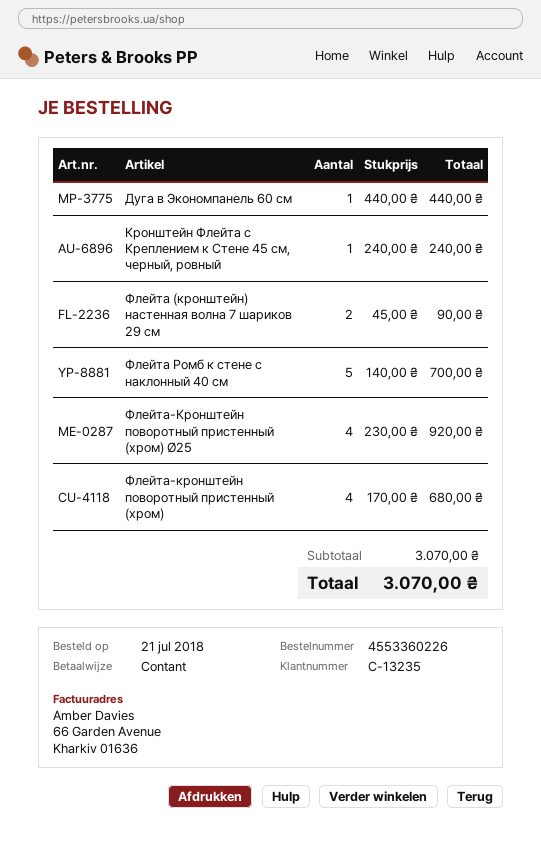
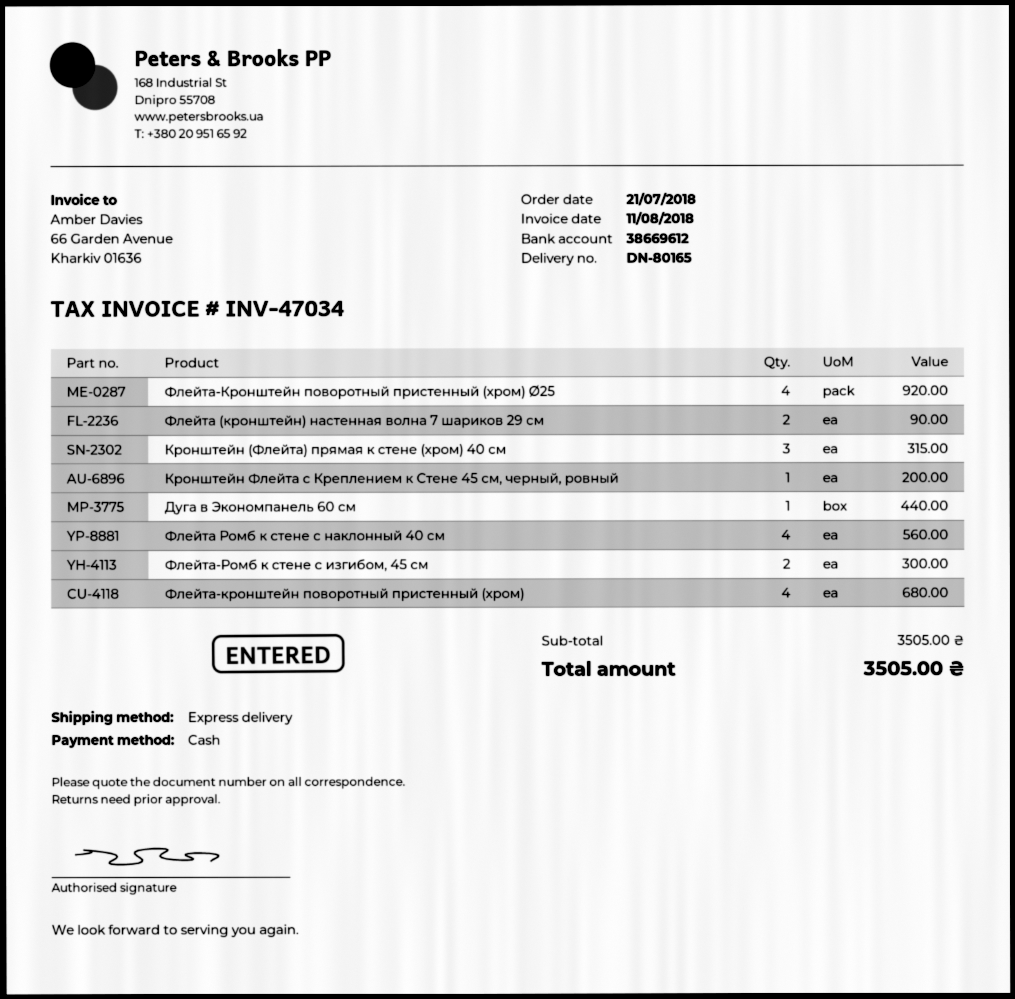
Кронштейн Флейта с Креплением к Стене 45 см, черный, ровный: 1 for 240.00 -> 1 for 200.00
Флейта Ромб к стене с наклонный 40 cм: 5 for 700.00 -> 4 for 560.00
Кронштейн (Флейта) прямая к стене (хром) 40 см: none -> 3 for 315.00
Флейта-Ромб к стене с изгибом, 45 cм: none -> 2 for 300.00
subtotal: 3070.00 -> 3505.00
total: 3070.00 -> 3505.00

